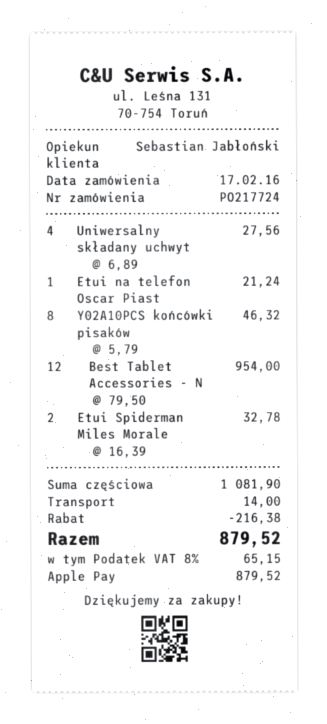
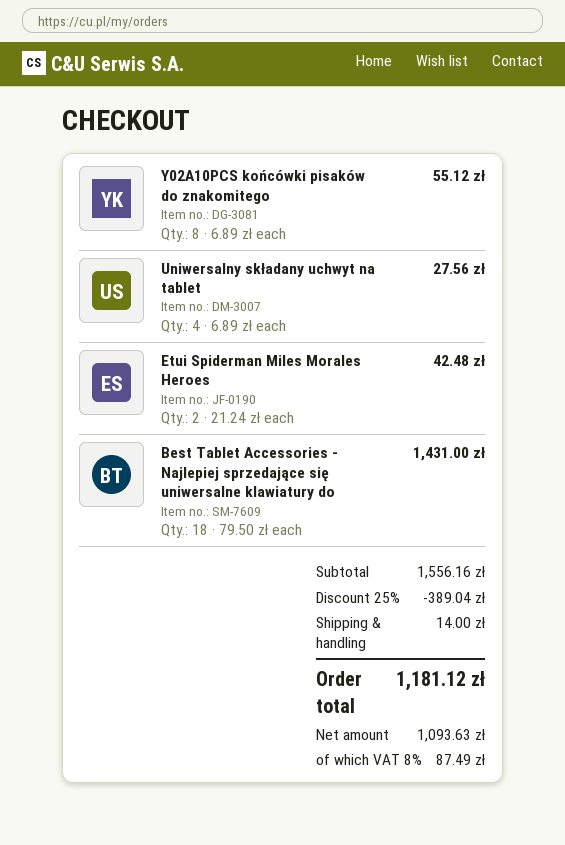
Etui na telefon Oscar Piast: 1 x 21.24 = 21.24 -> none
Y02A10PCS końcówki pisaków: 8 x 5.79 = 46.32 -> 8 x 6.89 = 55.12
Best Tablet Accessories - N: 12 x 79.50 = 954.00 -> 18 x 79.50 = 1431.00
Etui Spiderman Miles Morale: 2 x 16.39 = 32.78 -> 2 x 21.24 = 42.48
subtotal: 1081.90 -> 1556.16
discount: 216.38 -> 389.04
tax: 8% = 65.15 -> 8% = 87.49
total: 879.52 -> 1181.12

